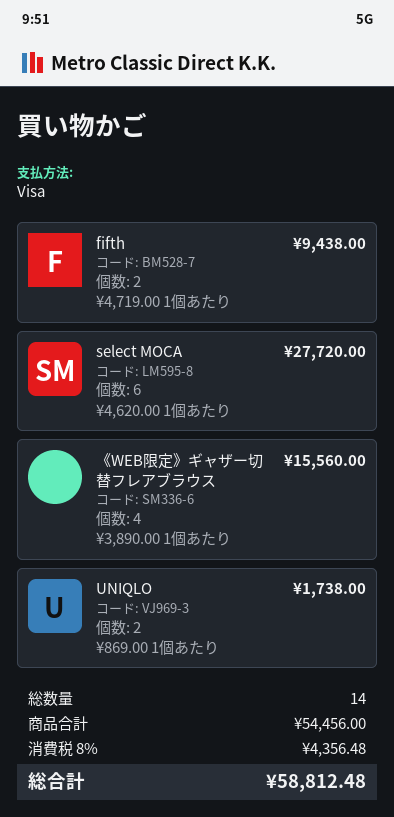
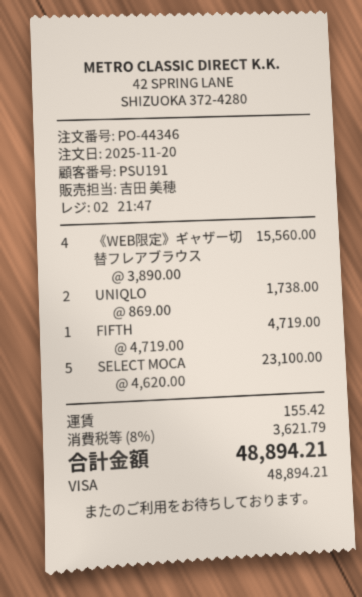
fifth: 2 x 4719.00 = 9438.00 -> 1 x 4719.00 = 4719.00
select MOCA: 6 x 4620.00 = 27720.00 -> 5 x 4620.00 = 23100.00
shipping: none -> 155.42
tax: 8% = 4356.48 -> 8% = 3621.79
total: 58812.48 -> 48894.21

